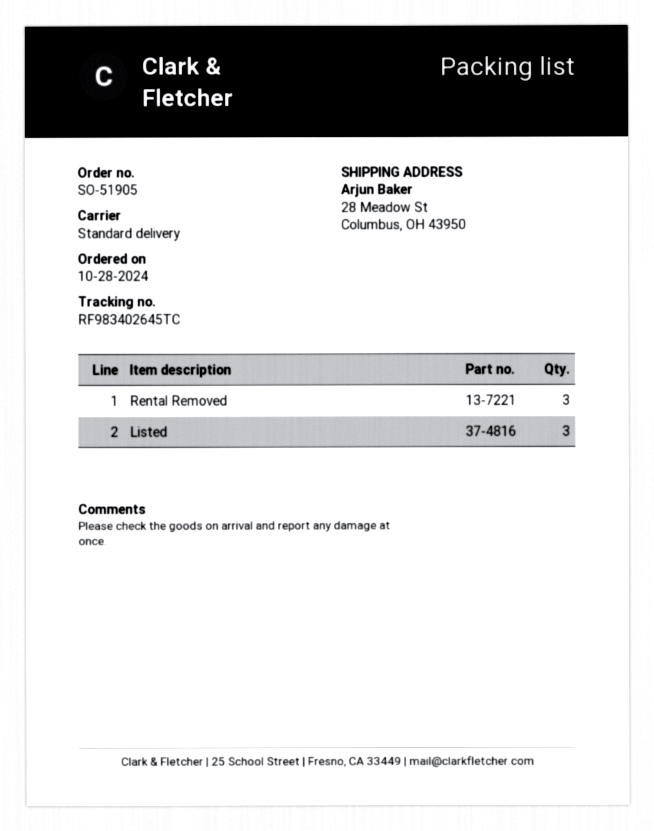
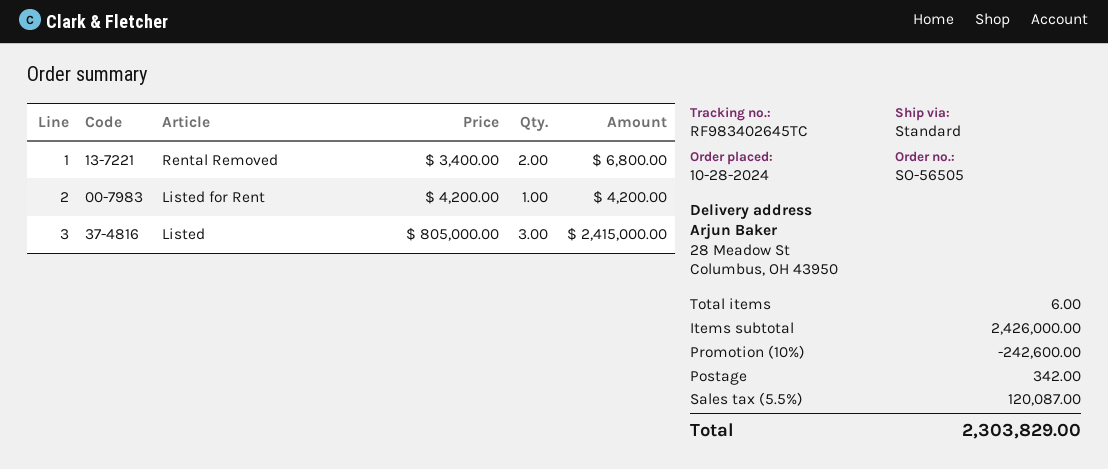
order number: SO-51905 -> SO-56505
Rental Removed: 3 -> 2
Listed for Rent: none -> 1

